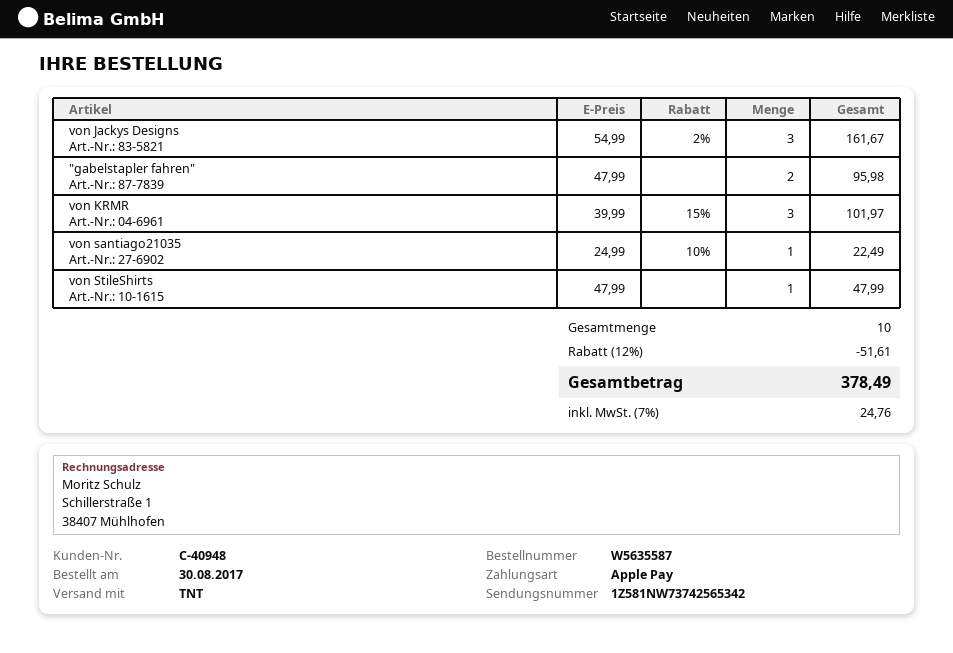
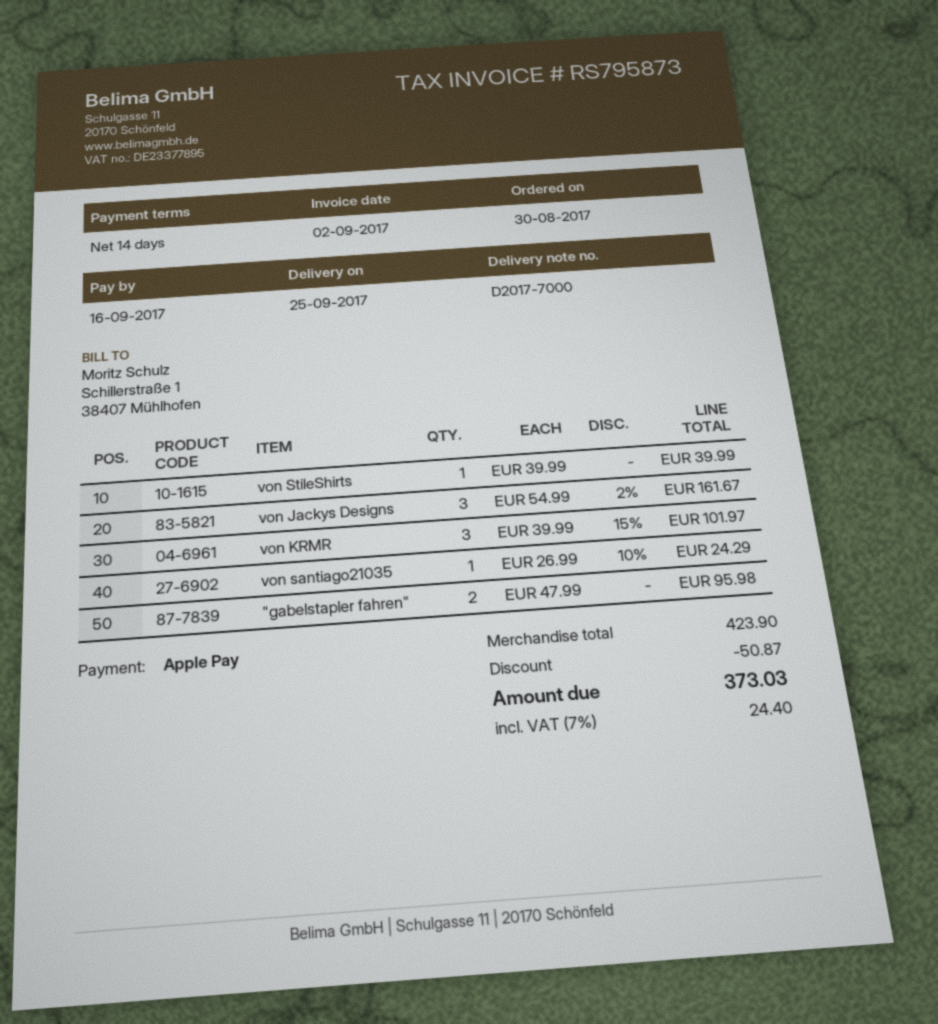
von santiago21035: 1 x 24.99 - 10% = 22.49 -> 1 x 26.99 - 10% = 24.29
von StileShirts: 1 x 47.99 = 47.99 -> 1 x 39.99 = 39.99
discount: 51.61 -> 50.87
tax: 7% = 24.76 -> 7% = 24.40
total: 378.49 -> 373.03

